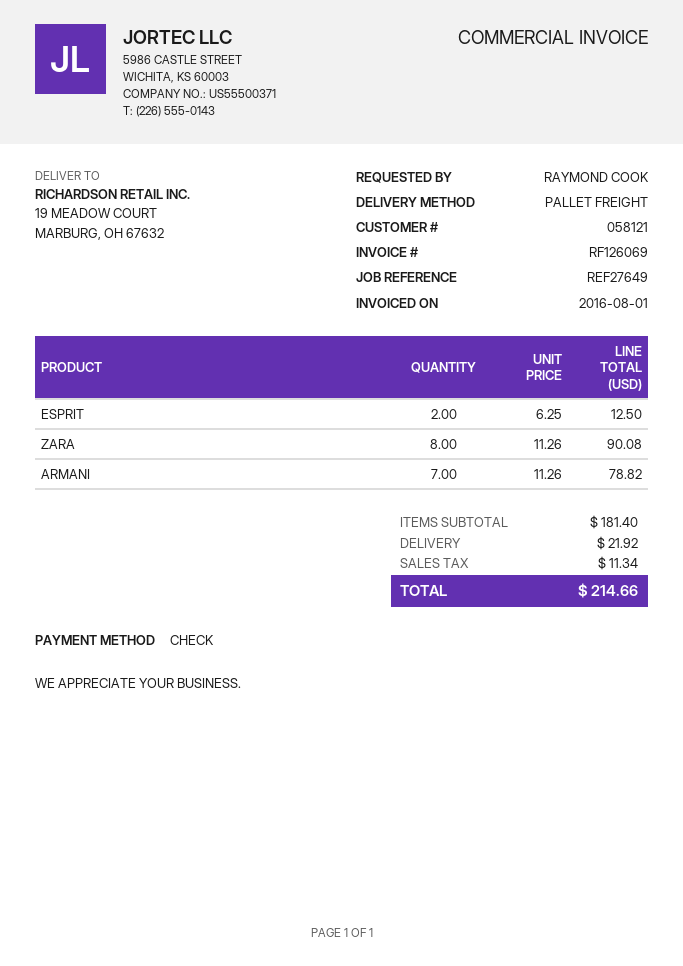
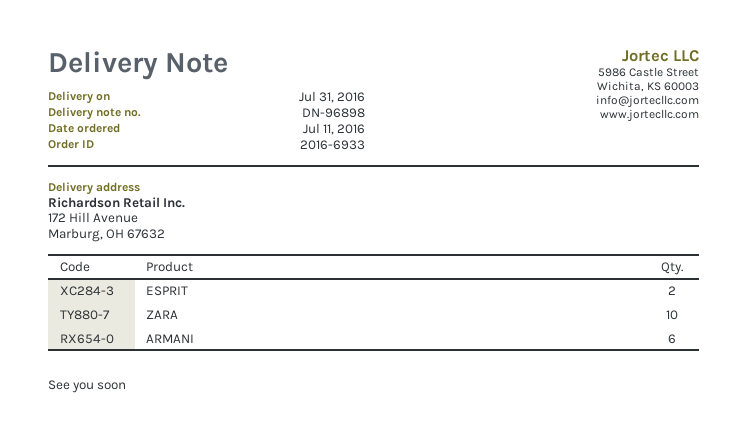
ship to: 19 MEADOW COURT, MARBURG, OH 67632 -> 172 Hill Avenue, Marburg, OH 67632
ZARA: 8 -> 10
ARMANI: 7 -> 6

